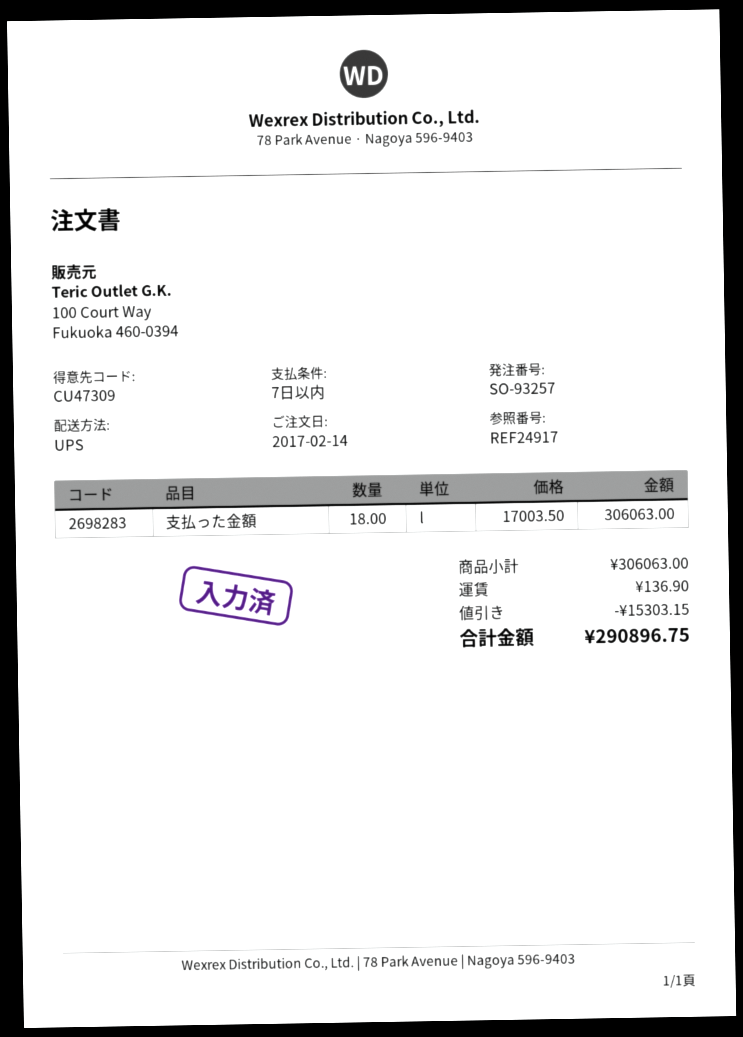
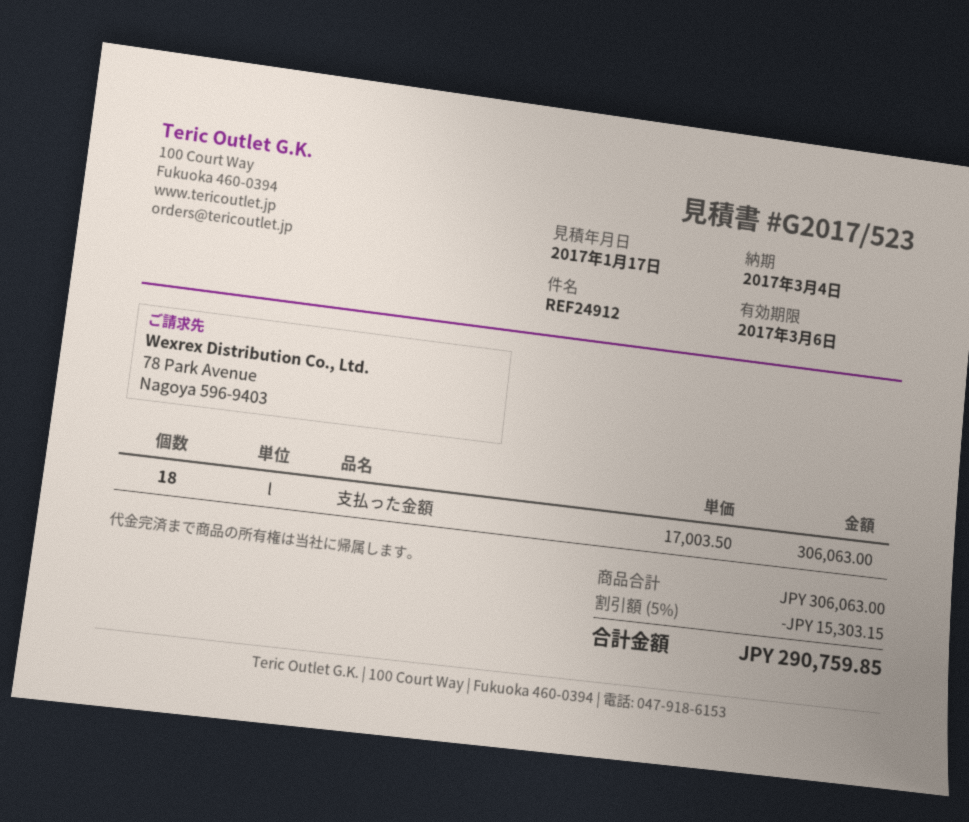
reference: REF24917 -> REF24912
shipping: 136.90 -> none
total: 290896.75 -> 290759.85

